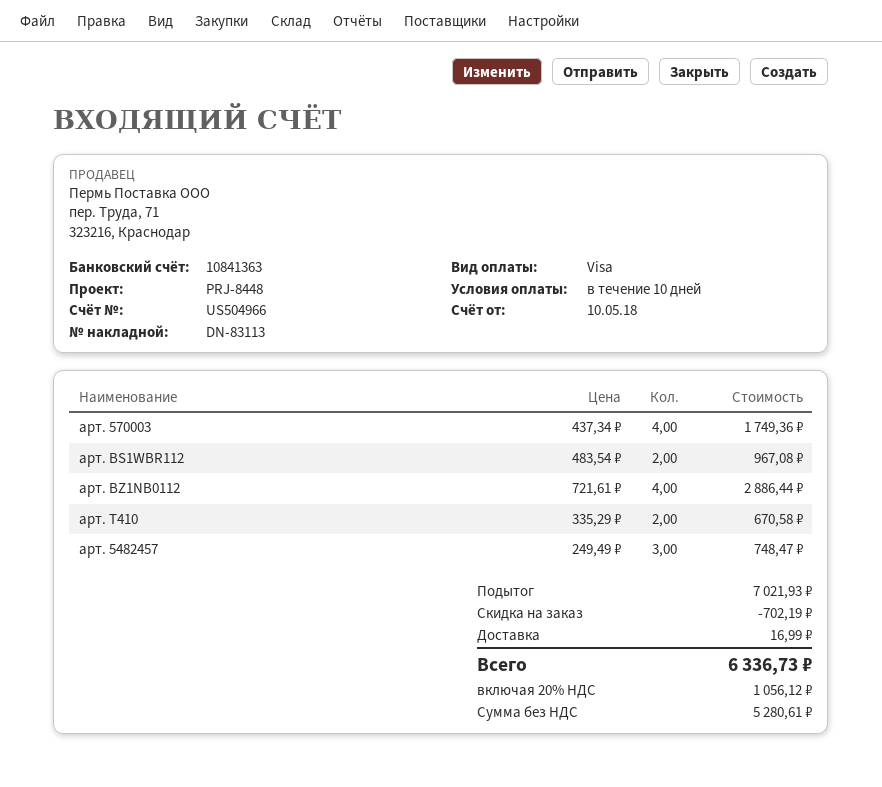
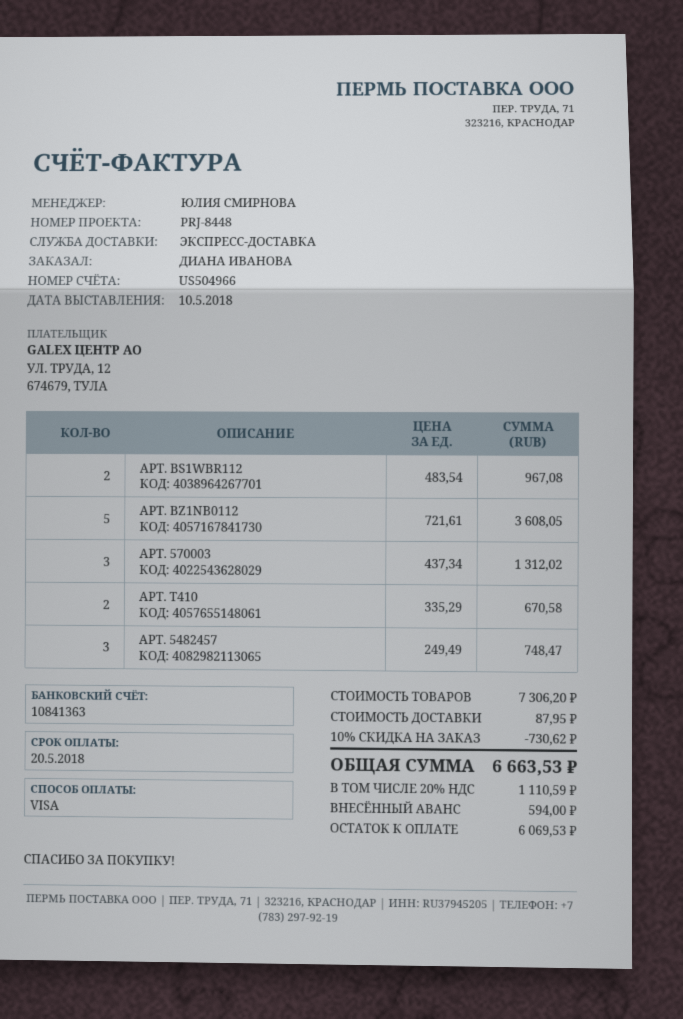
арт. 570003: 4 x 437.34 = 1749.36 -> 3 x 437.34 = 1312.02
арт. BZ1NB0112: 4 x 721.61 = 2886.44 -> 5 x 721.61 = 3608.05
subtotal: 7021.93 -> 7306.20
discount: 702.19 -> 730.62
shipping: 16.99 -> 87.95
tax: 20% = 1056.12 -> 20% = 1110.59
total: 6336.73 -> 6663.53

